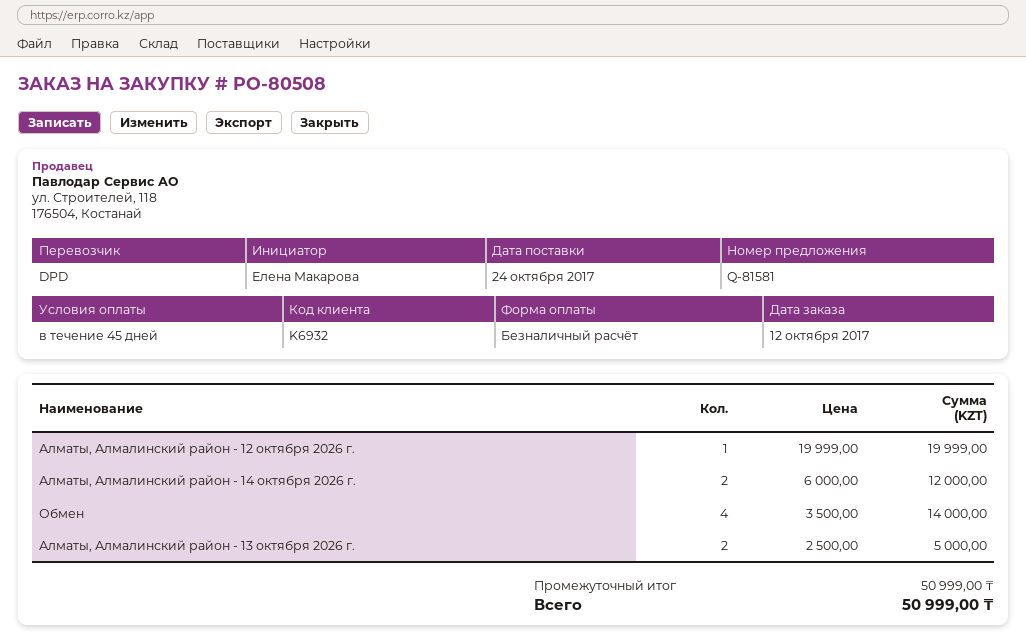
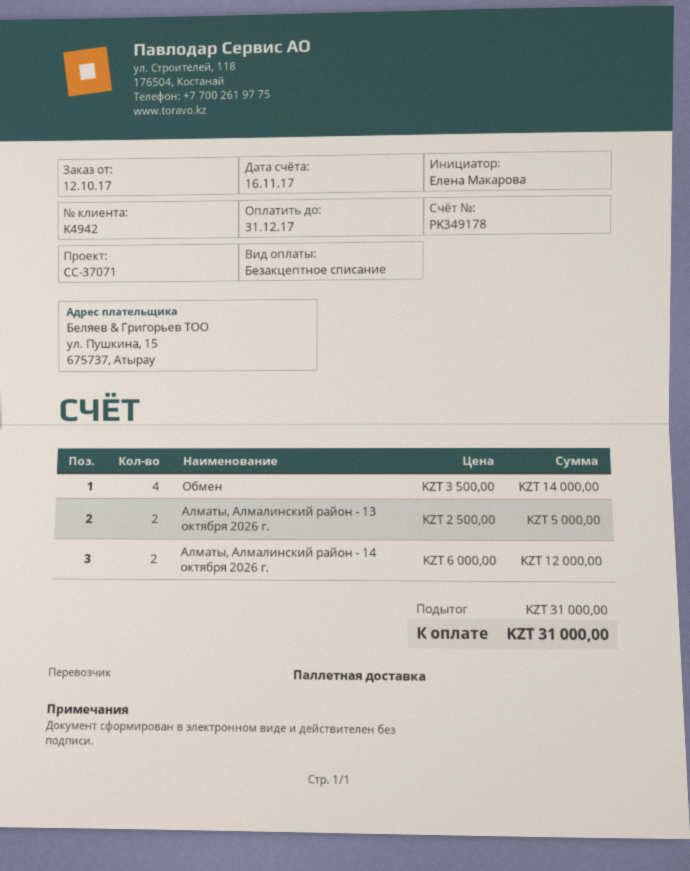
customer number: K6932 -> K4942
payment method: bank transfer -> direct debit
shipping method: DPD -> pallet freight
Алматы, Алмалинский район - 12 октября 2026 г.: 1 x 19999.00 = 19999.00 -> none
subtotal: 50999.00 -> 31000.00
total: 50999.00 -> 31000.00

